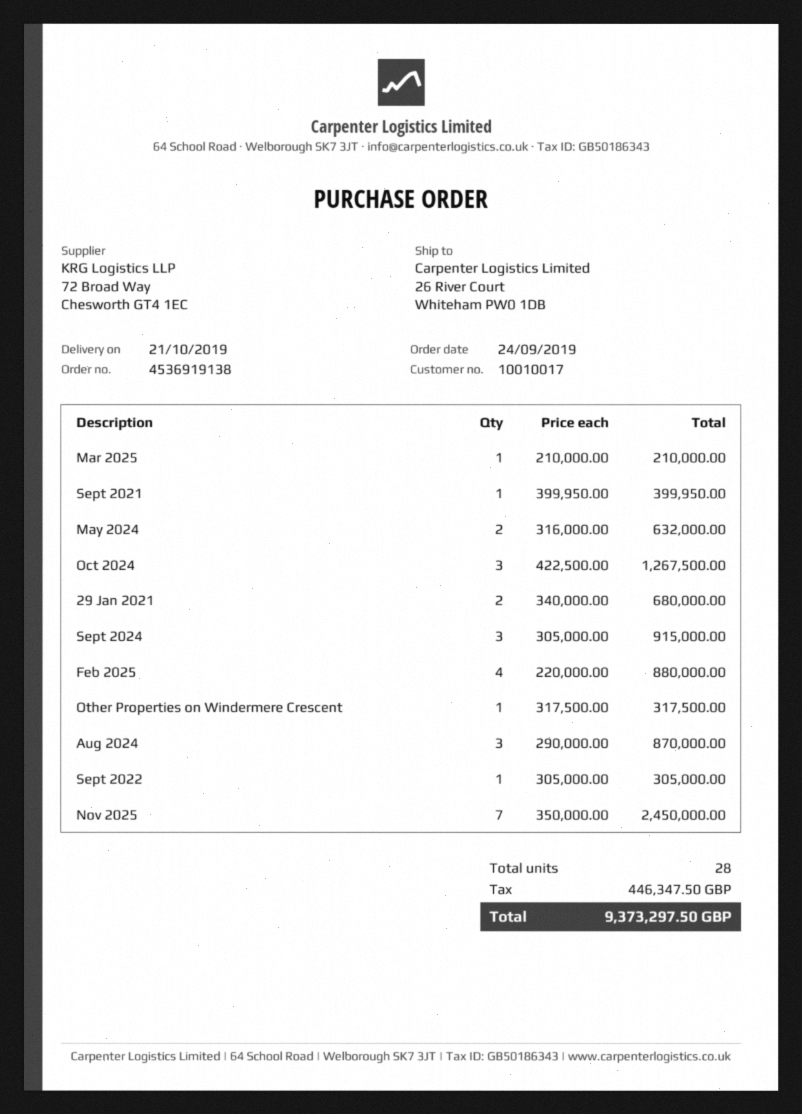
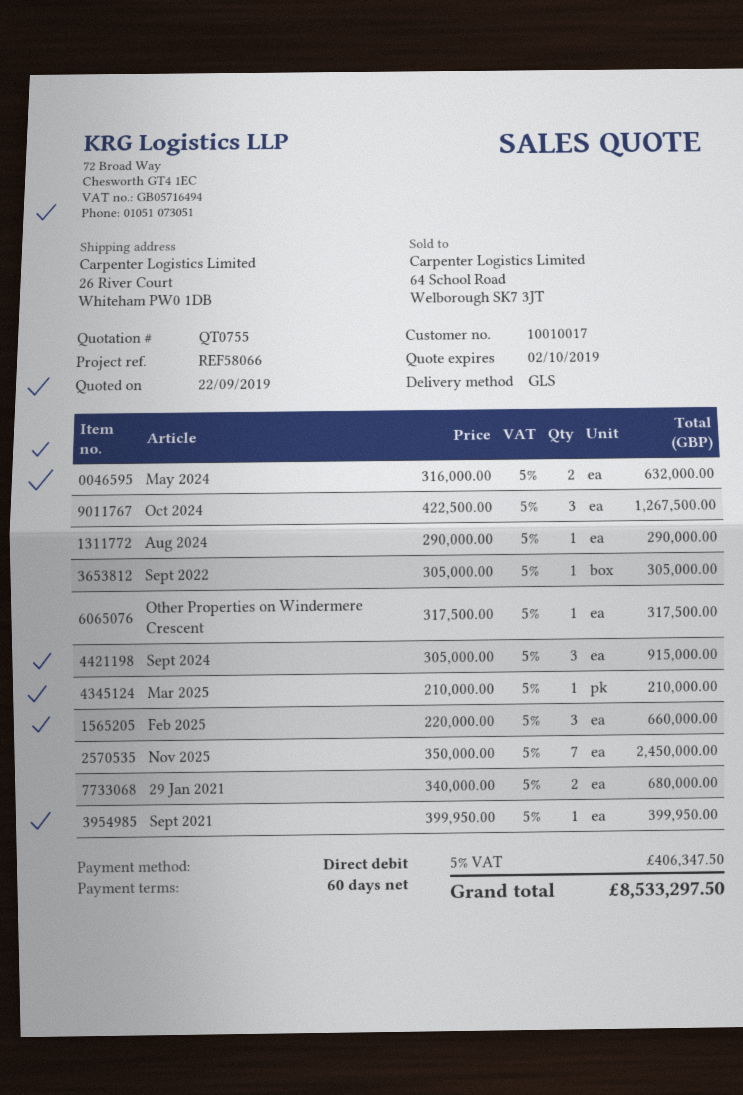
Feb 2025: 4 x 220000.00 = 880000.00 -> 3 x 220000.00 = 660000.00
Aug 2024: 3 x 290000.00 = 870000.00 -> 1 x 290000.00 = 290000.00
tax: 446347.50 -> 406347.50
total: 9373297.50 -> 8533297.50

